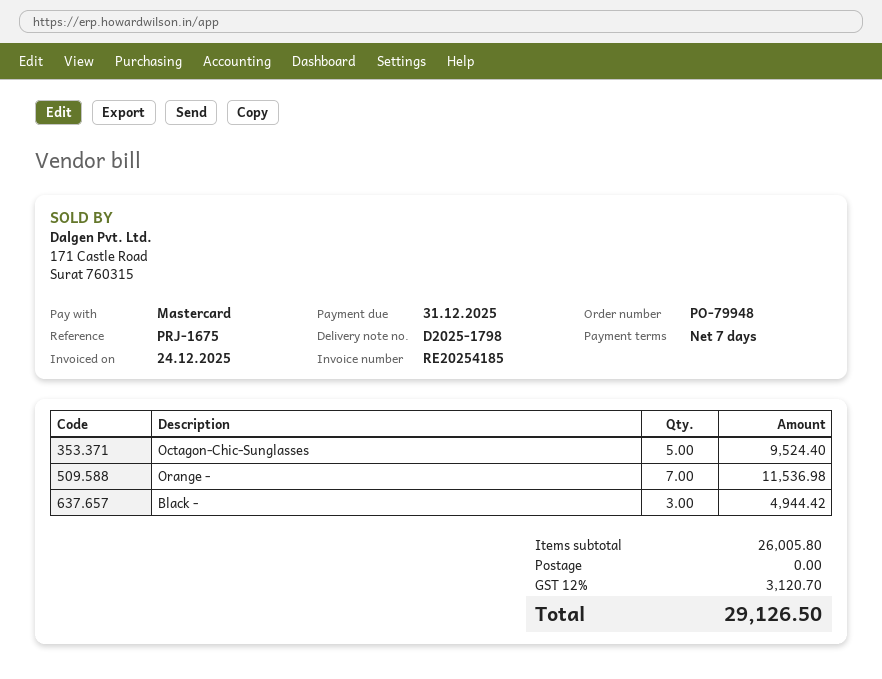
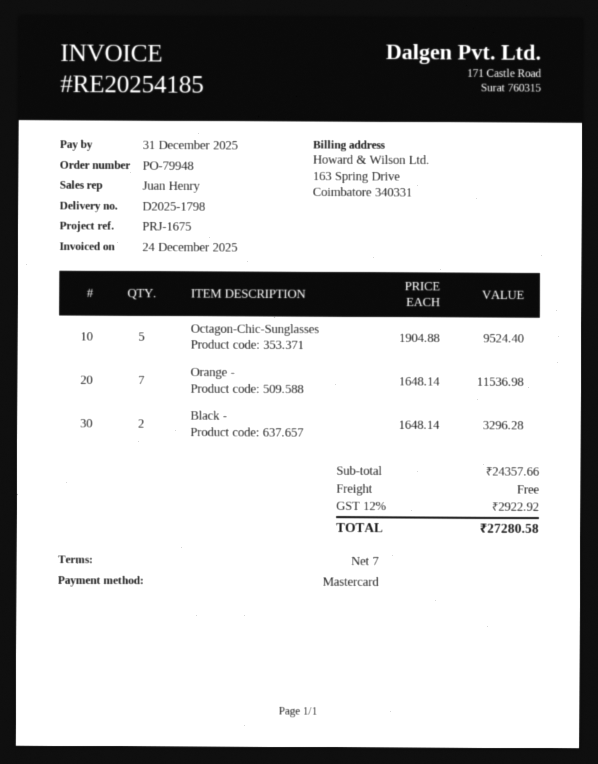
Black -: 3 for 4944.42 -> 2 for 3296.28
subtotal: 26005.80 -> 24357.66
tax: 12% = 3120.70 -> 12% = 2922.92
total: 29126.50 -> 27280.58

